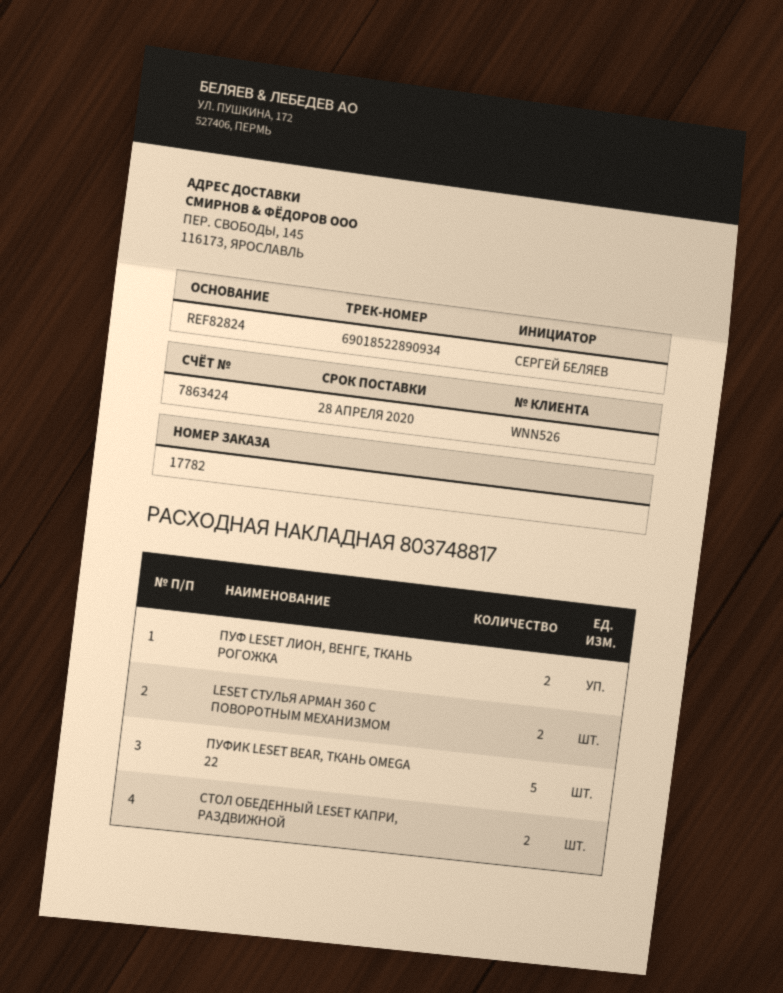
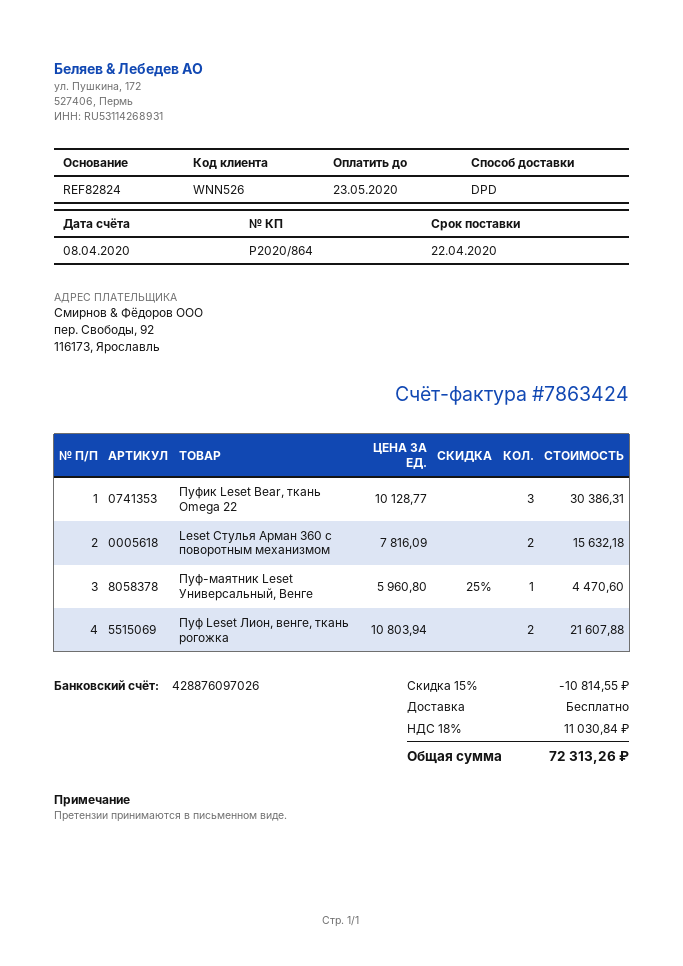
delivery date: 2020-04-28 -> 2020-04-22
ПУФИК LESET BEAR, ТКАНЬ OMEGA 22: 5 -> 3
СТОЛ ОБЕДЕННЫЙ LESET КАПРИ, РАЗДВИЖНОЙ: 2 -> none
Пуф-маятник Leset Универсальный, Венге: none -> 1

